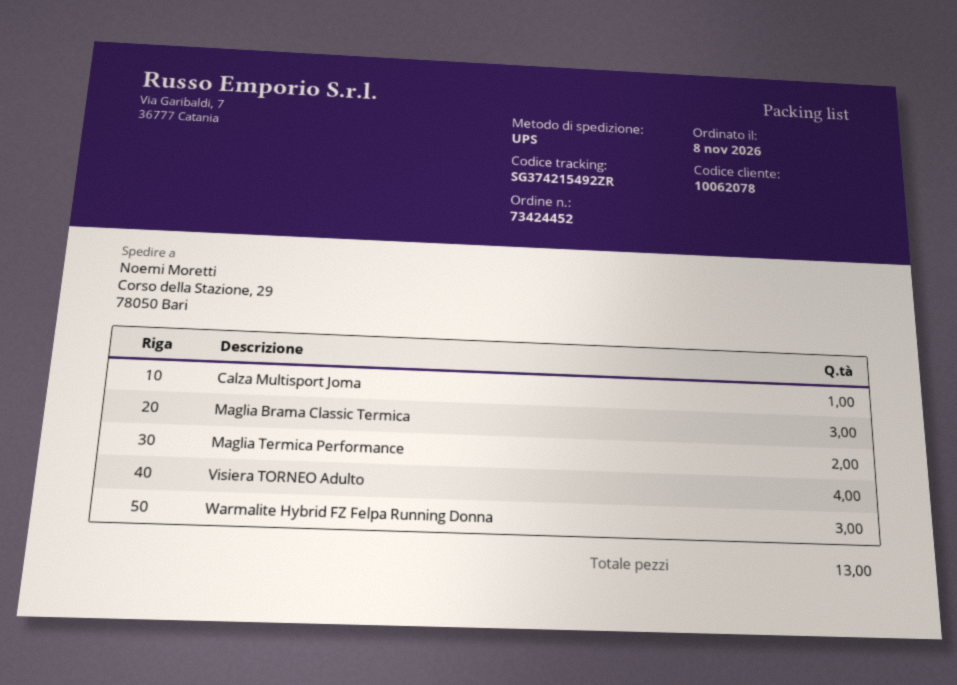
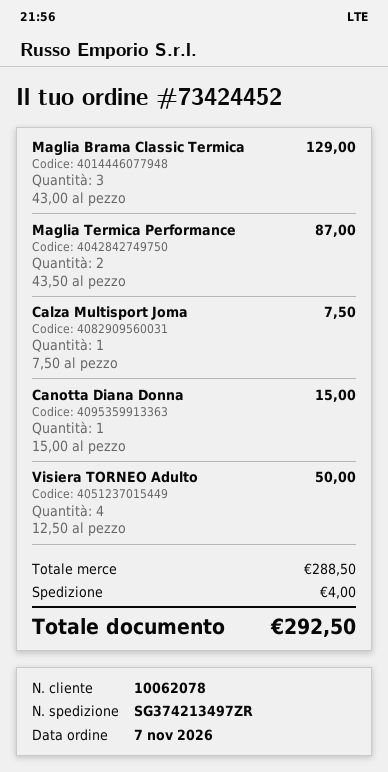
order date: 2026-11-08 -> 2026-11-07
tracking number: SG374215492ZR -> SG374213497ZR
Warmalite Hybrid FZ Felpa Running Donna: 3 -> none
Canotta Diana Donna: none -> 1

